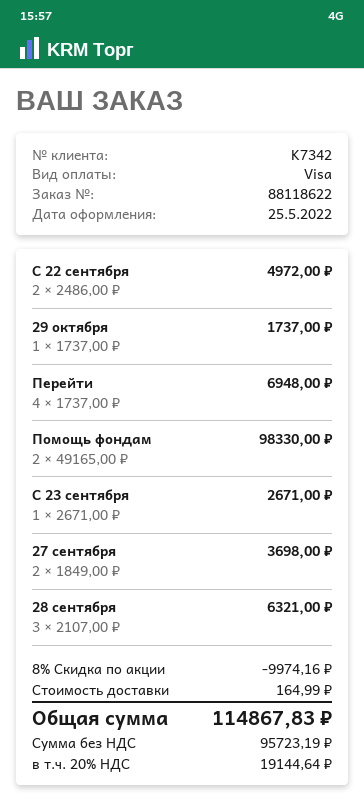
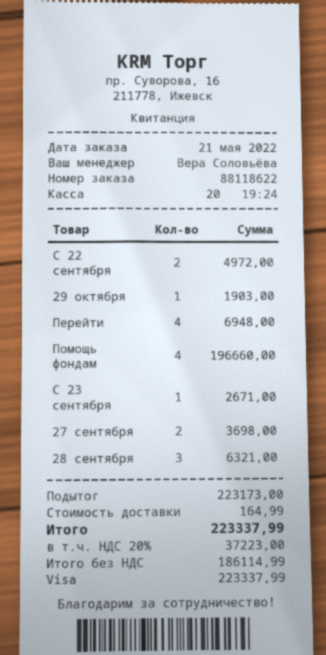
order date: 2022-05-25 -> 2022-05-21
29 октября: 1 for 1737.00 -> 1 for 1903.00
Помощь фондам: 2 for 98330.00 -> 4 for 196660.00
discount: 8% = 9974.16 -> none
net: 95723.19 -> 186114.99
tax: 20% = 19144.64 -> 20% = 37223.00
total: 114867.83 -> 223337.99

